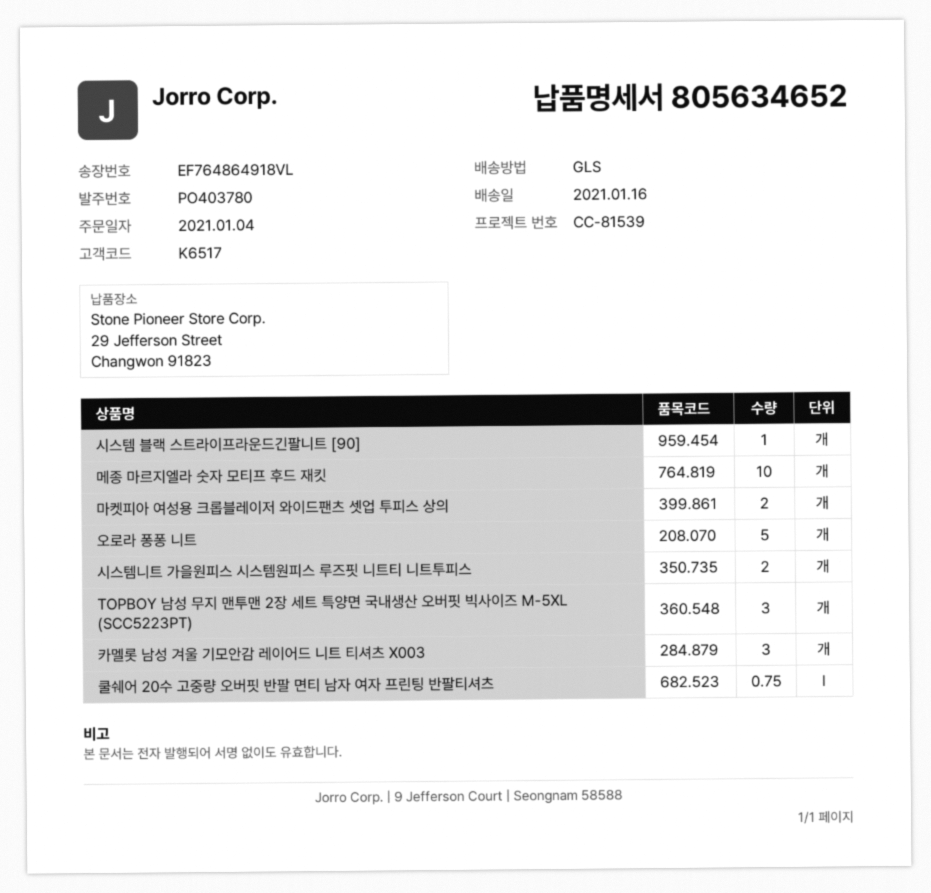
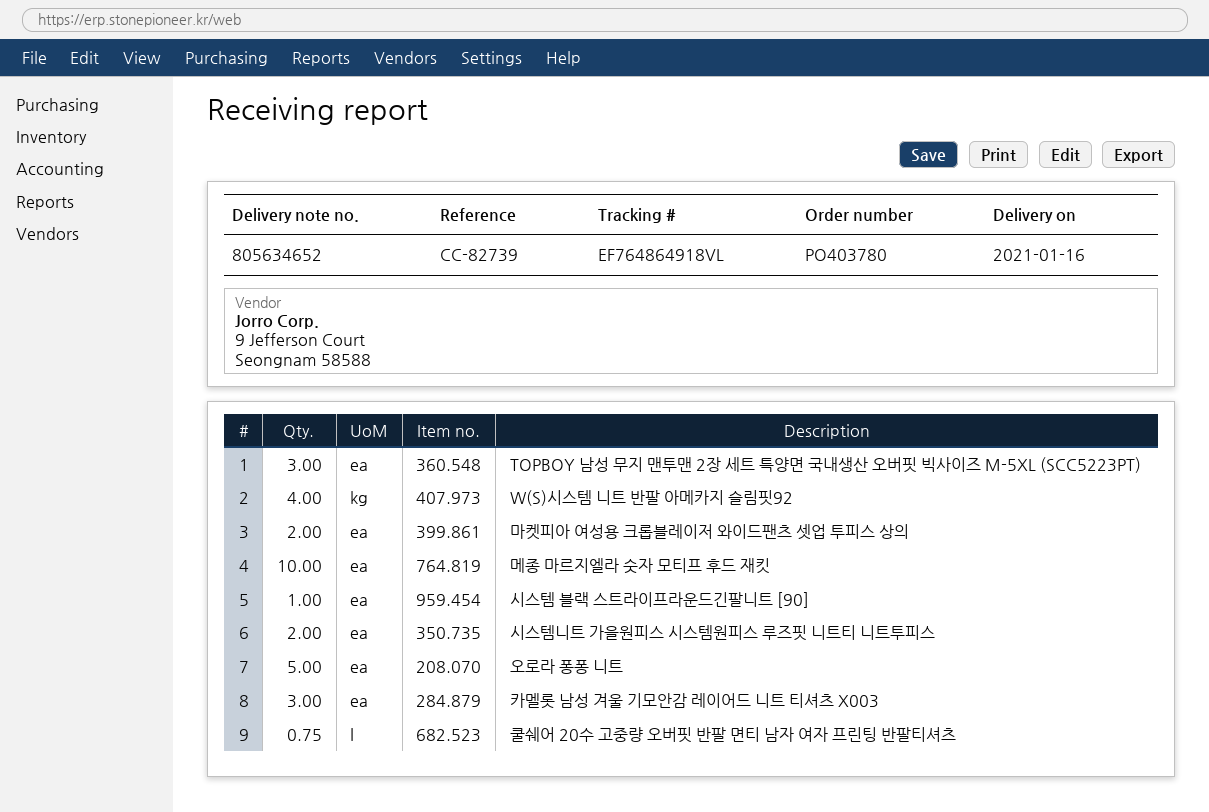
reference: CC-81539 -> CC-82739
W(S)시스템 니트 반팔 아메카지 슬림핏92: none -> 4

